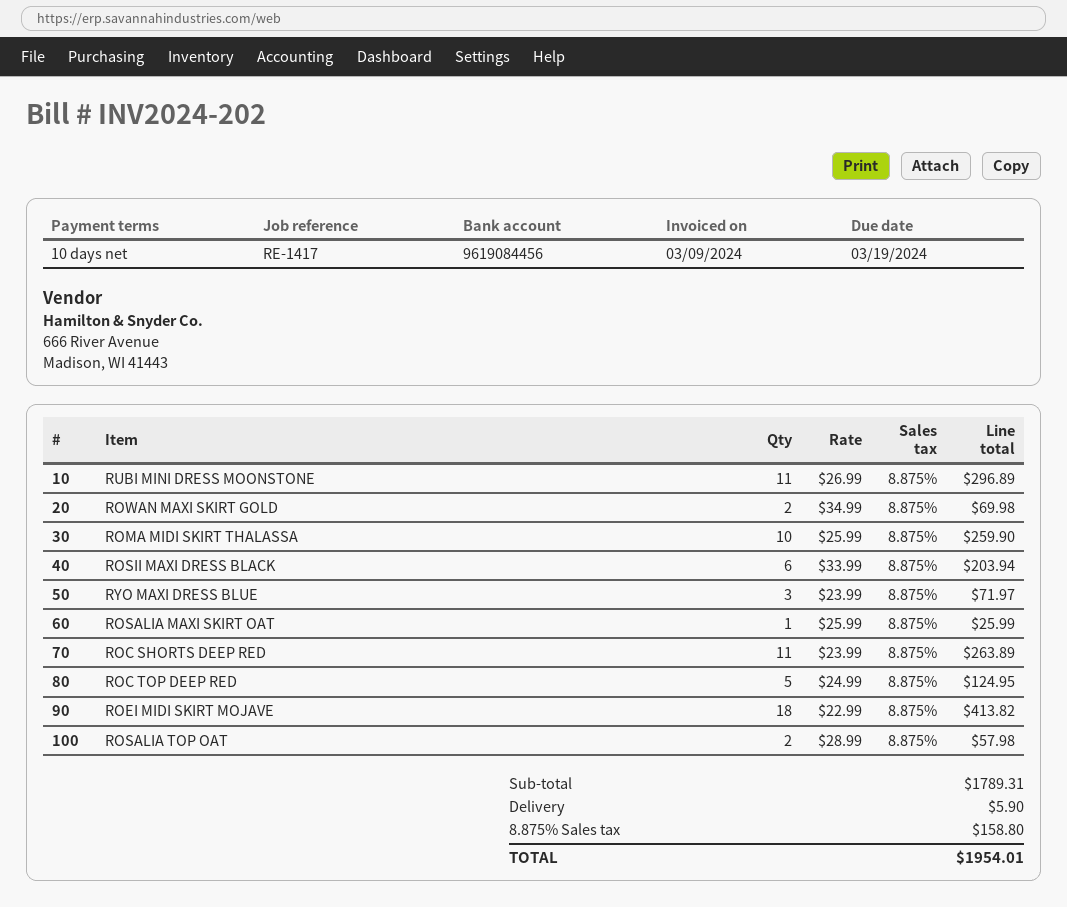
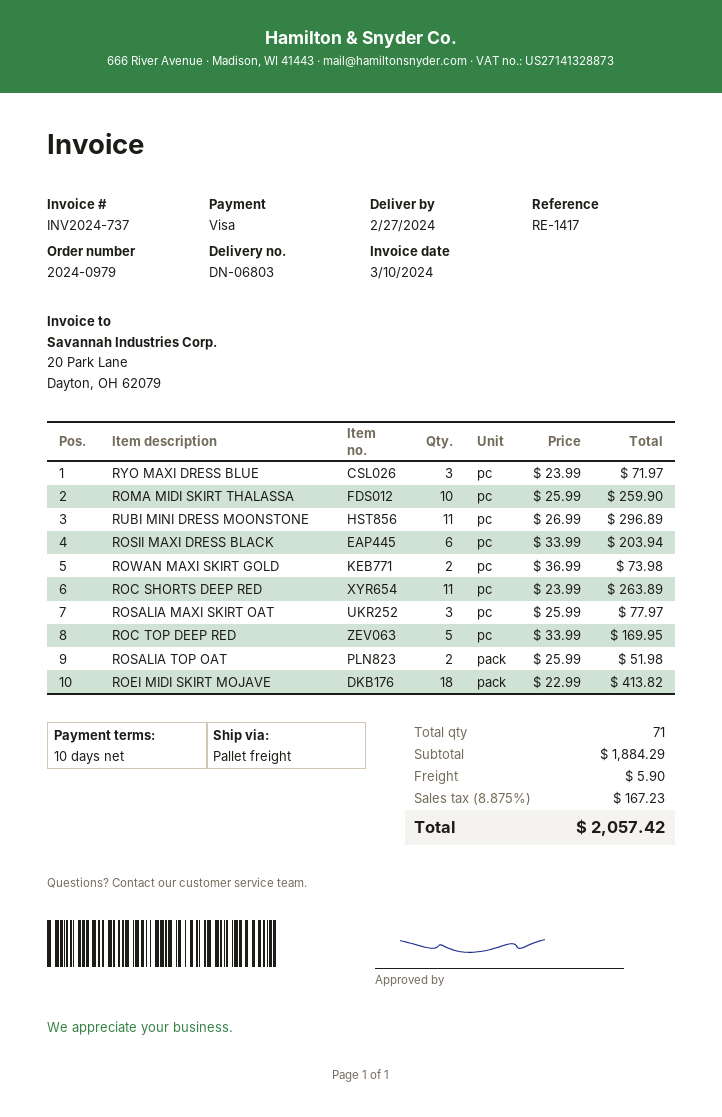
invoice number: INV2024-202 -> INV2024-737
invoice date: 2024-03-09 -> 2024-03-10
ROWAN MAXI SKIRT GOLD: 2 x 34.99 = 69.98 -> 2 x 36.99 = 73.98
ROSALIA MAXI SKIRT OAT: 1 x 25.99 = 25.99 -> 3 x 25.99 = 77.97
ROC TOP DEEP RED: 5 x 24.99 = 124.95 -> 5 x 33.99 = 169.95
ROSALIA TOP OAT: 2 x 28.99 = 57.98 -> 2 x 25.99 = 51.98
subtotal: 1789.31 -> 1884.29
tax: 8.875% = 158.80 -> 8.875% = 167.23
total: 1954.01 -> 2057.42

